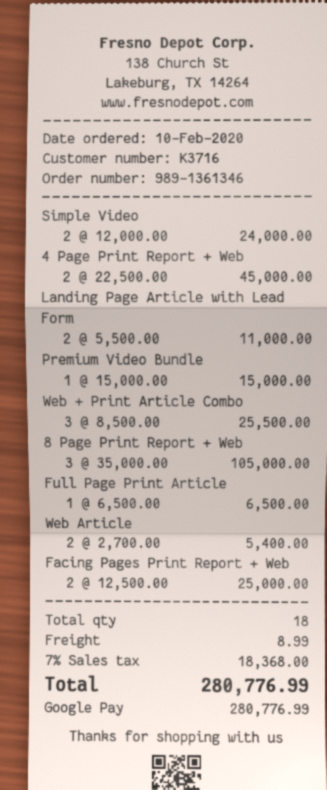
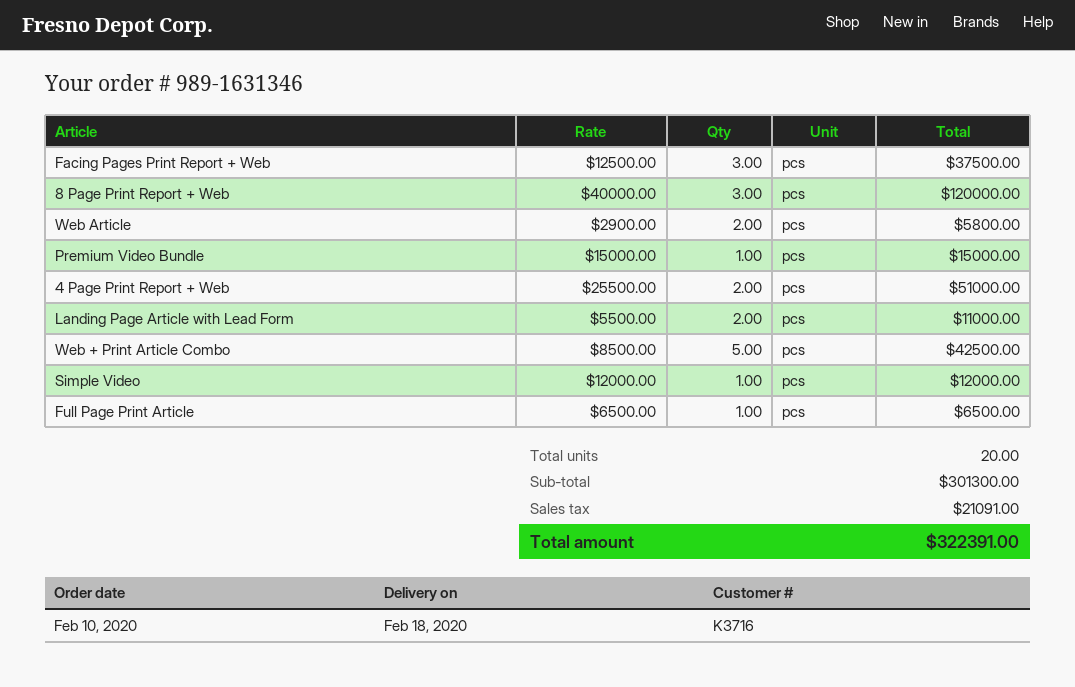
order number: 989-1361346 -> 989-1631346
Simple Video: 2 x 12000.00 = 24000.00 -> 1 x 12000.00 = 12000.00
4 Page Print Report + Web: 2 x 22500.00 = 45000.00 -> 2 x 25500.00 = 51000.00
Web + Print Article Combo: 3 x 8500.00 = 25500.00 -> 5 x 8500.00 = 42500.00
8 Page Print Report + Web: 3 x 35000.00 = 105000.00 -> 3 x 40000.00 = 120000.00
Web Article: 2 x 2700.00 = 5400.00 -> 2 x 2900.00 = 5800.00
Facing Pages Print Report + Web: 2 x 12500.00 = 25000.00 -> 3 x 12500.00 = 37500.00
total quantity: 18 -> 20
shipping: 8.99 -> none
tax: 18368.00 -> 21091.00
total: 280776.99 -> 322391.00

